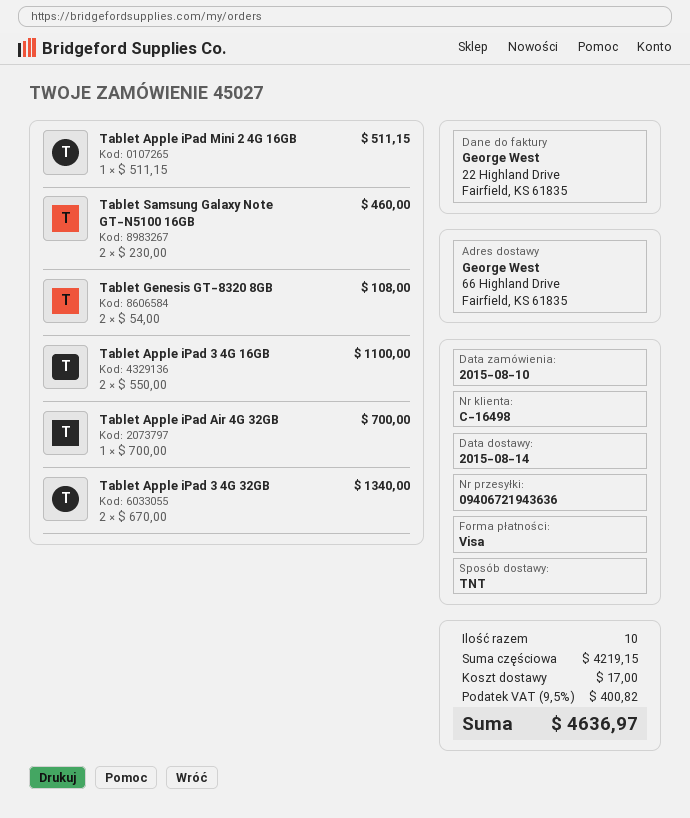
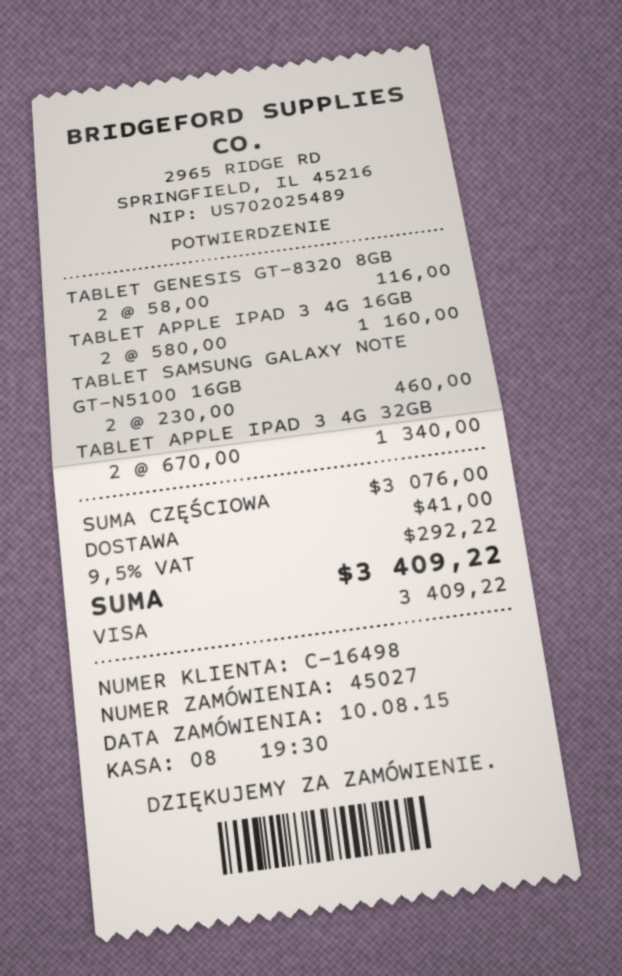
Tablet Apple iPad Mini 2 4G 16GB: 1 x 511.15 = 511.15 -> none
Tablet Genesis GT-8320 8GB: 2 x 54.00 = 108.00 -> 2 x 58.00 = 116.00
Tablet Apple iPad 3 4G 16GB: 2 x 550.00 = 1100.00 -> 2 x 580.00 = 1160.00
Tablet Apple iPad Air 4G 32GB: 1 x 700.00 = 700.00 -> none
subtotal: 4219.15 -> 3076.00
shipping: 17.00 -> 41.00
tax: 9.5% = 400.82 -> 9.5% = 292.22
total: 4636.97 -> 3409.22

